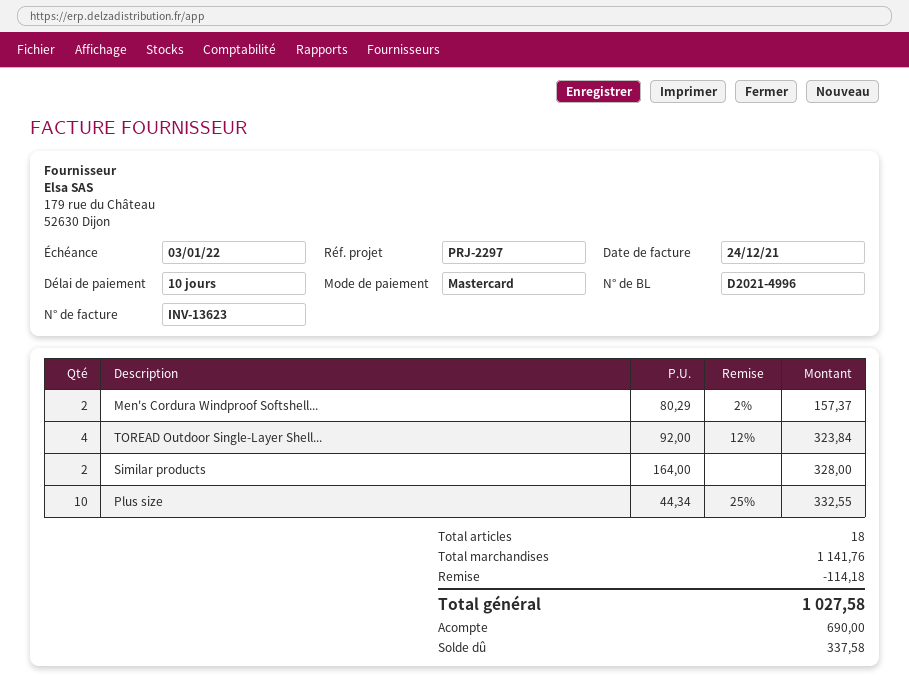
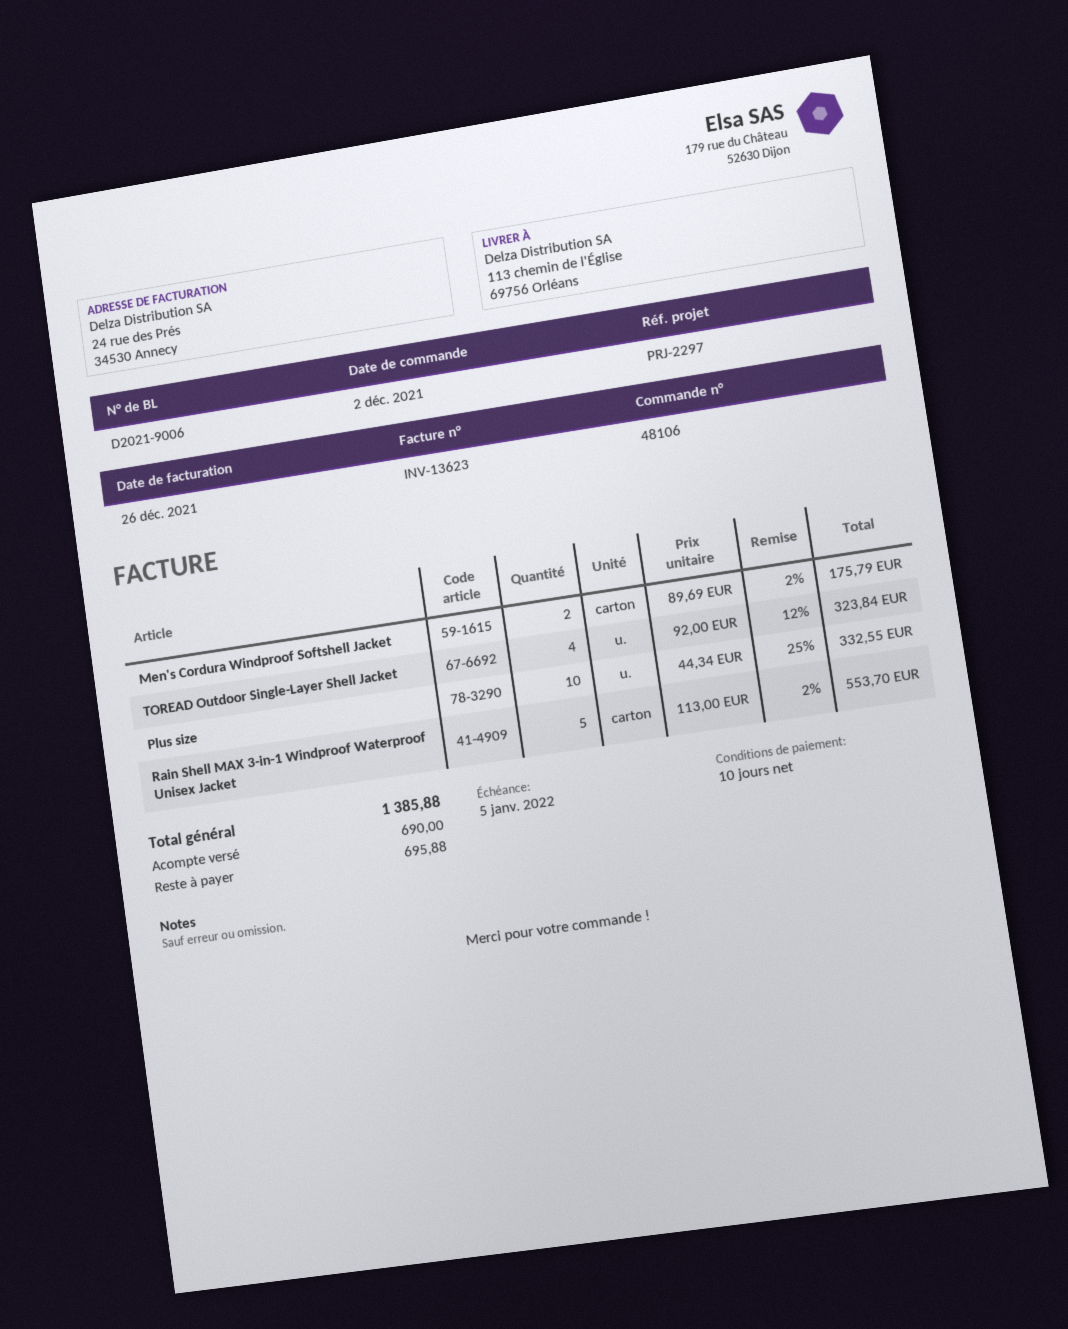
delivery note number: D2021-4996 -> D2021-9006
invoice date: 2021-12-24 -> 2021-12-26
due date: 2022-01-03 -> 2022-01-05
Men's Cordura Windproof Softshell...: 2 x 80.29 - 2% = 157.37 -> 2 x 89.69 - 2% = 175.79
Similar products: 2 x 164.00 = 328.00 -> none
Rain Shell MAX 3-in-1 Windproof Waterproof Unisex Jacket: none -> 5 x 113.00 - 2% = 553.70
discount: 114.18 -> none
total: 1027.58 -> 1385.88
balance: 337.58 -> 695.88

